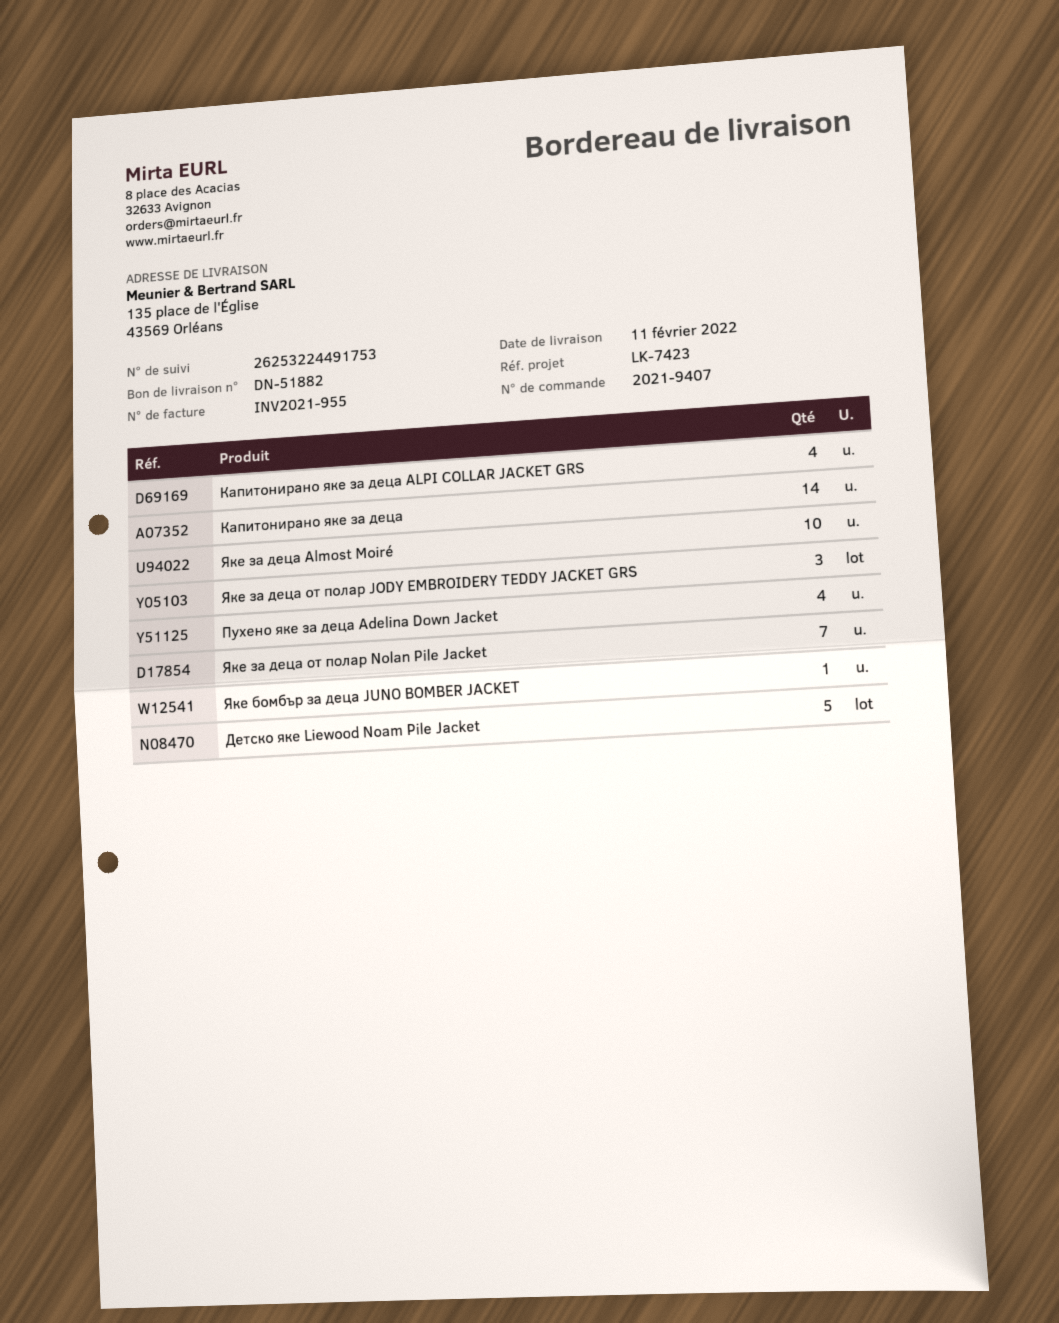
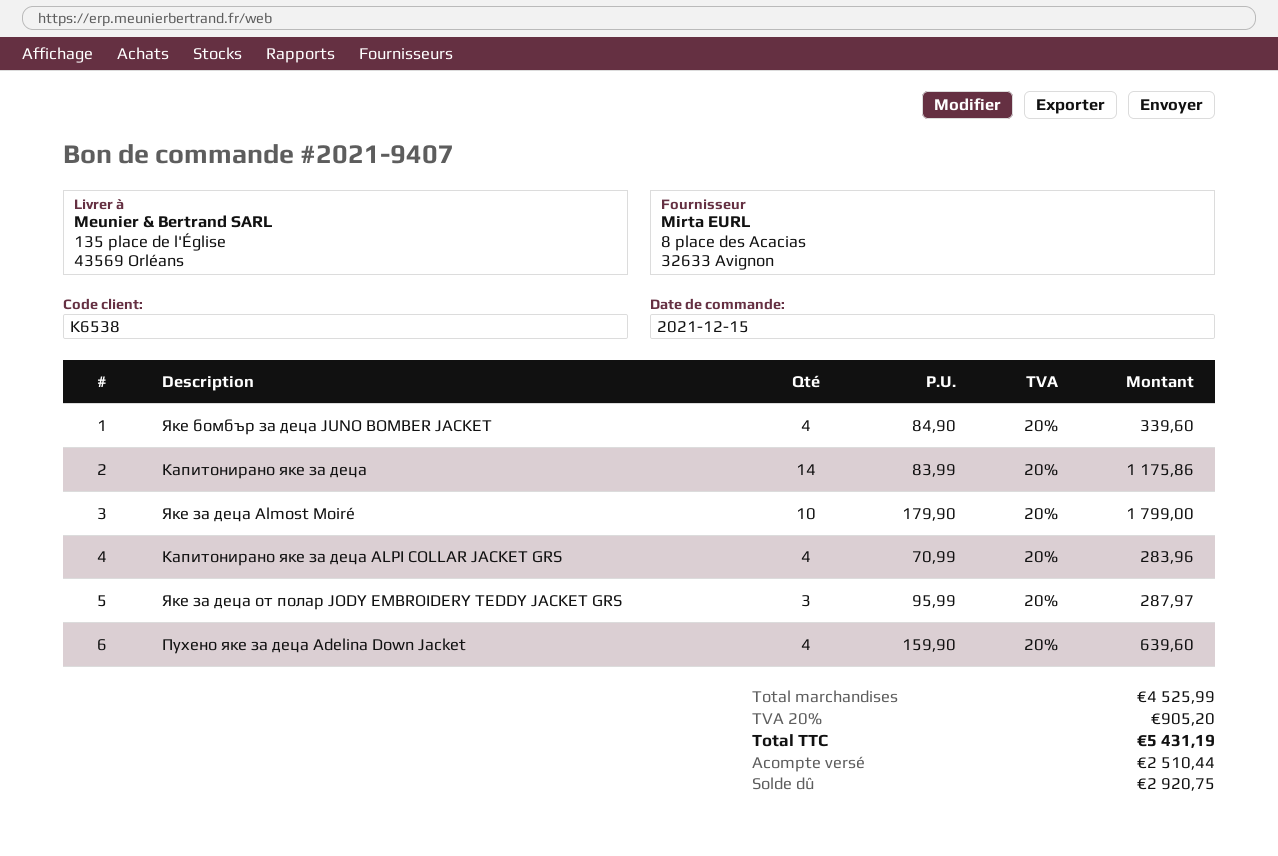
Яке за деца от полар Nolan Pile Jacket: 7 -> none
Яке бомбър за деца JUNO BOMBER JACKET: 1 -> 4
Детско яке Liewood Noam Pile Jacket: 5 -> none

